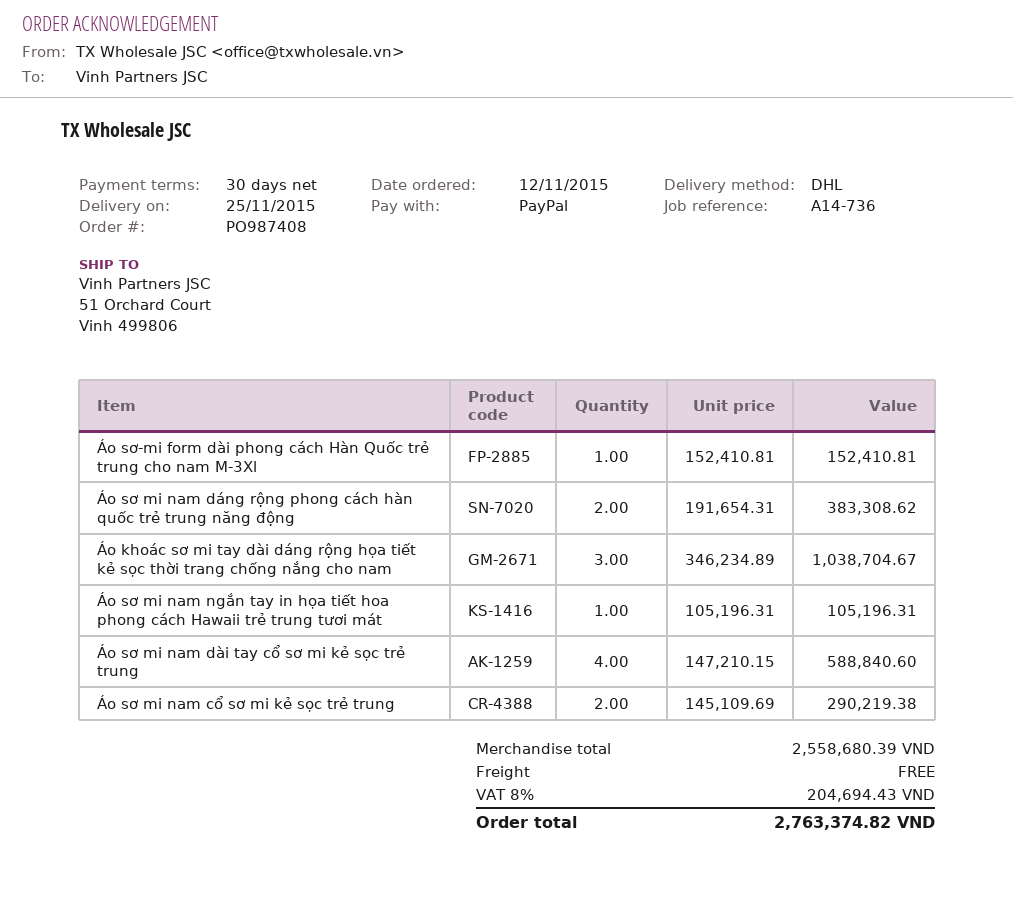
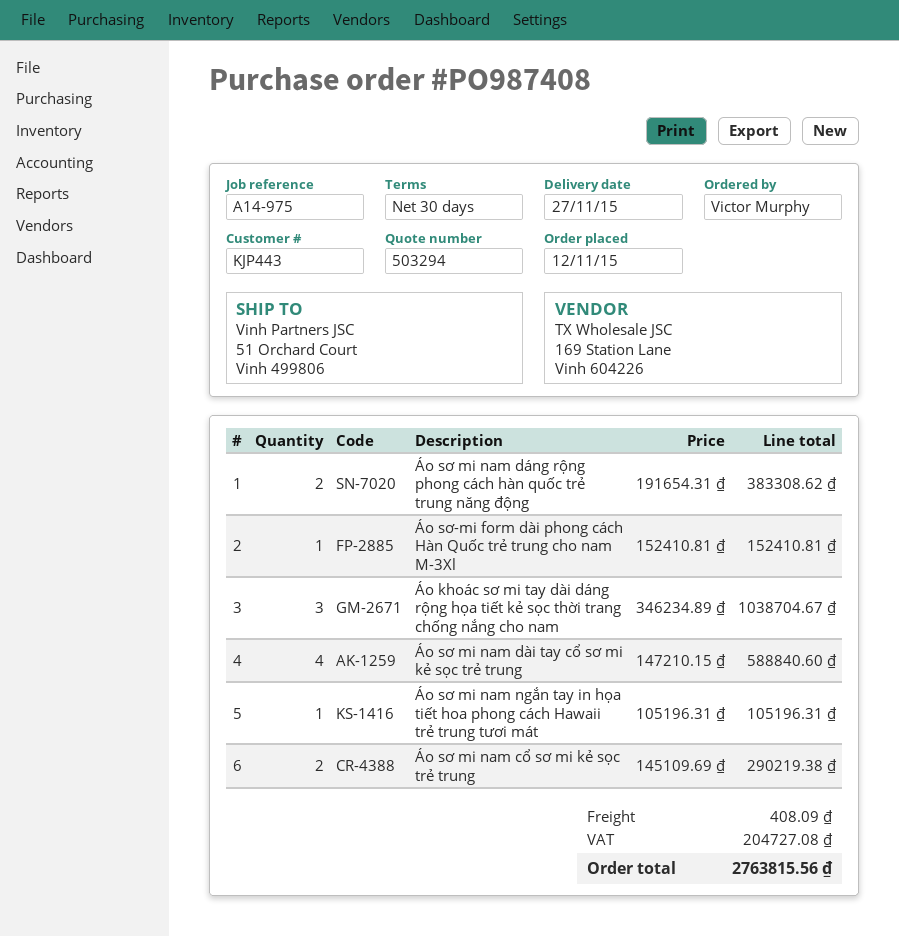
delivery date: 2015-11-25 -> 2015-11-27
reference: A14-736 -> A14-975
shipping: 0.00 -> 408.09
tax: 204694.43 -> 204727.08
total: 2763374.82 -> 2763815.56

